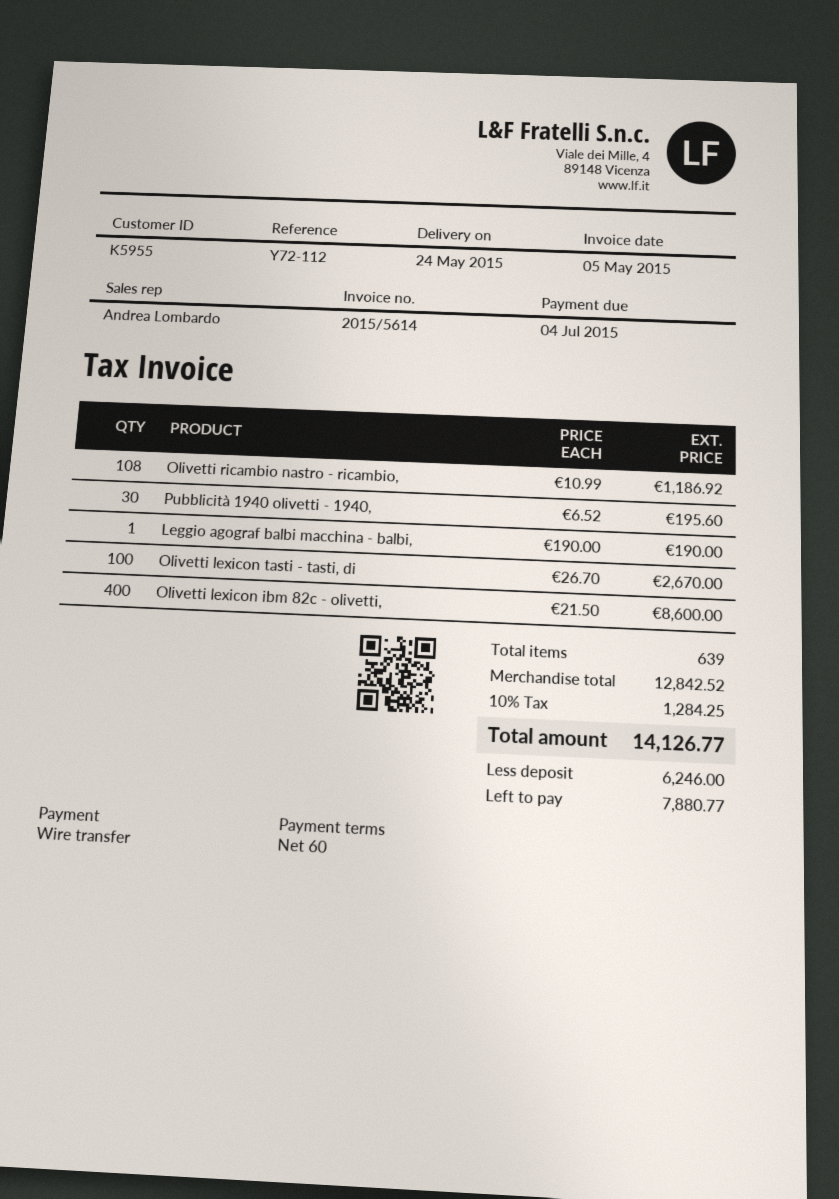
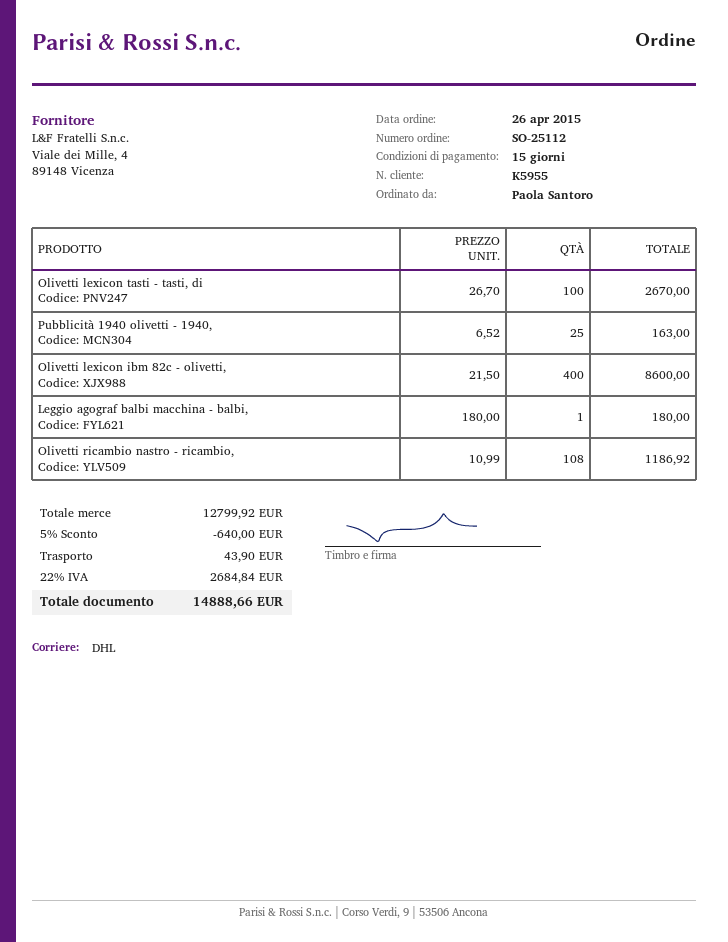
payment terms: 60 days -> 15 days
Pubblicità 1940 olivetti - 1940,: 30 x 6.52 = 195.60 -> 25 x 6.52 = 163.00
Leggio agograf balbi macchina - balbi,: 1 x 190.00 = 190.00 -> 1 x 180.00 = 180.00
subtotal: 12842.52 -> 12799.92
discount: none -> 5% = 640.00
shipping: none -> 43.90
tax: 10% = 1284.25 -> 22% = 2684.84
total: 14126.77 -> 14888.66

